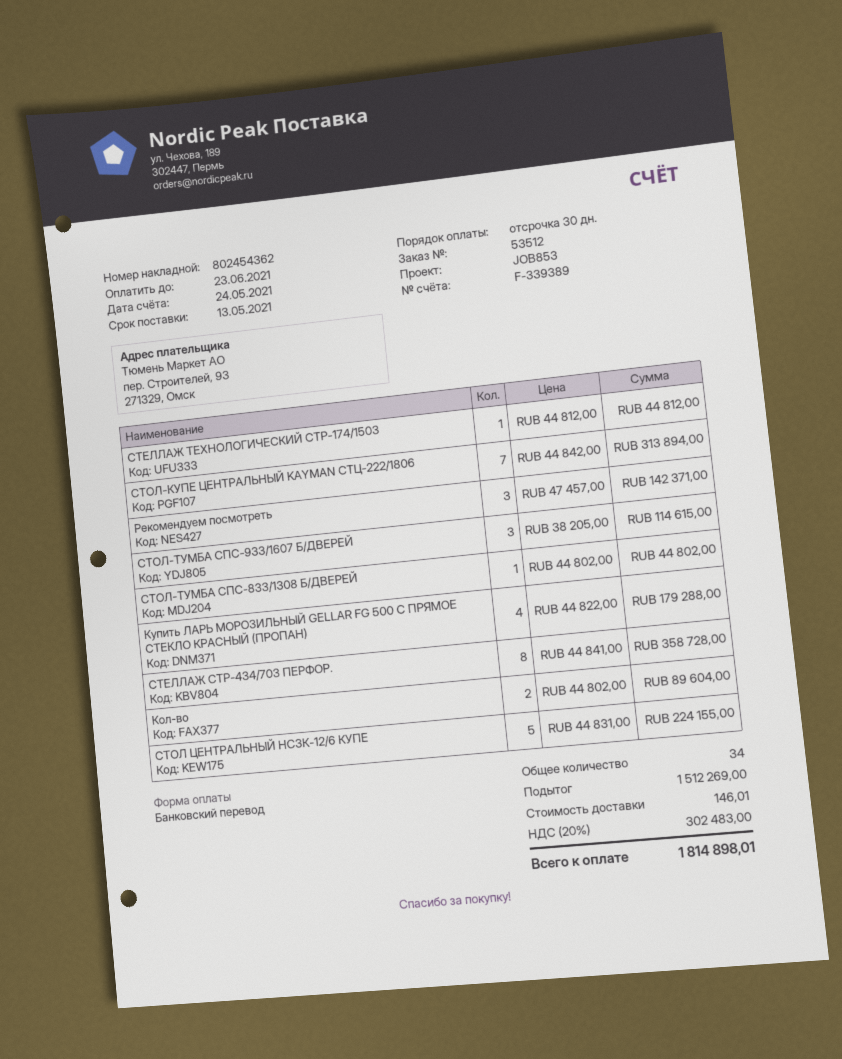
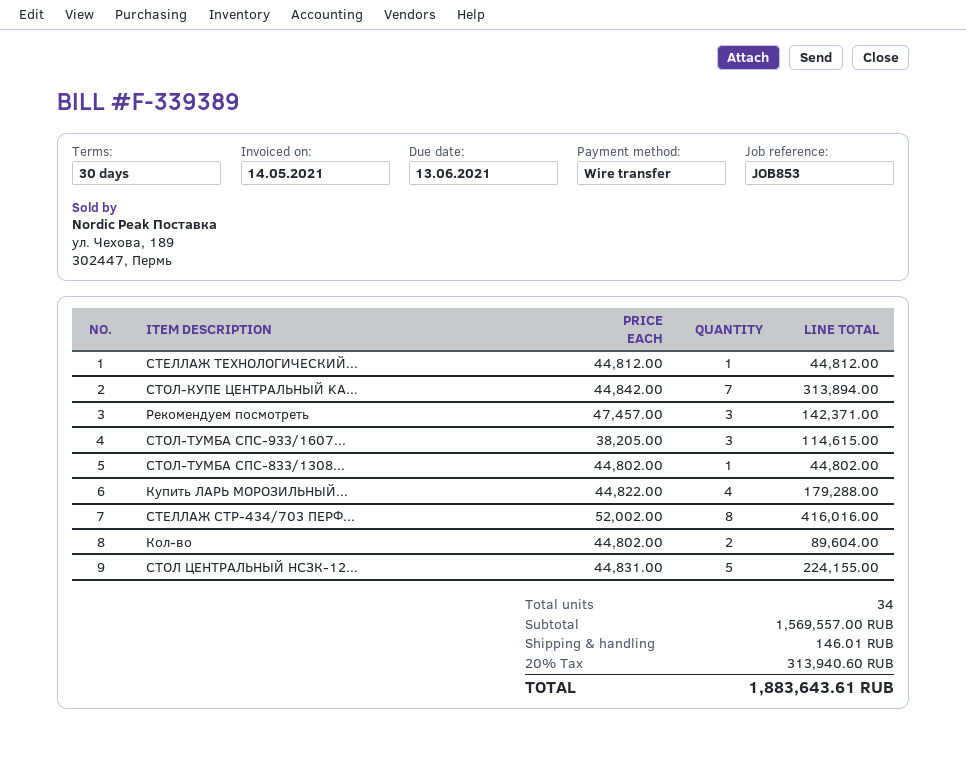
invoice date: 2021-05-24 -> 2021-05-14
due date: 2021-06-23 -> 2021-06-13
СТЕЛЛАЖ СТР-434/703 ПЕРФОР.: 8 x 44841.00 = 358728.00 -> 8 x 52002.00 = 416016.00
subtotal: 1512269.00 -> 1569557.00
tax: 20% = 302483.00 -> 20% = 313940.60
total: 1814898.01 -> 1883643.61

